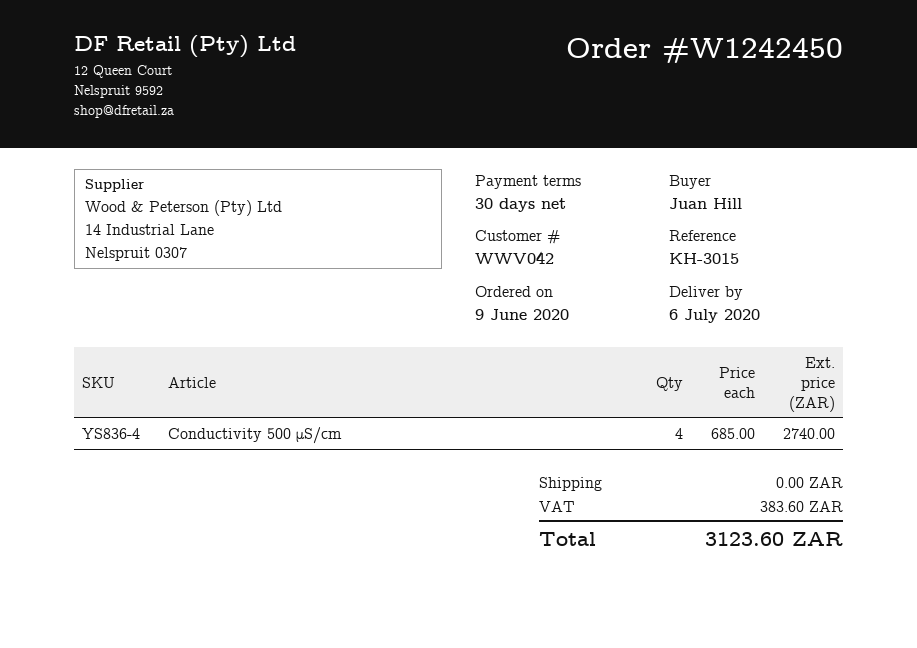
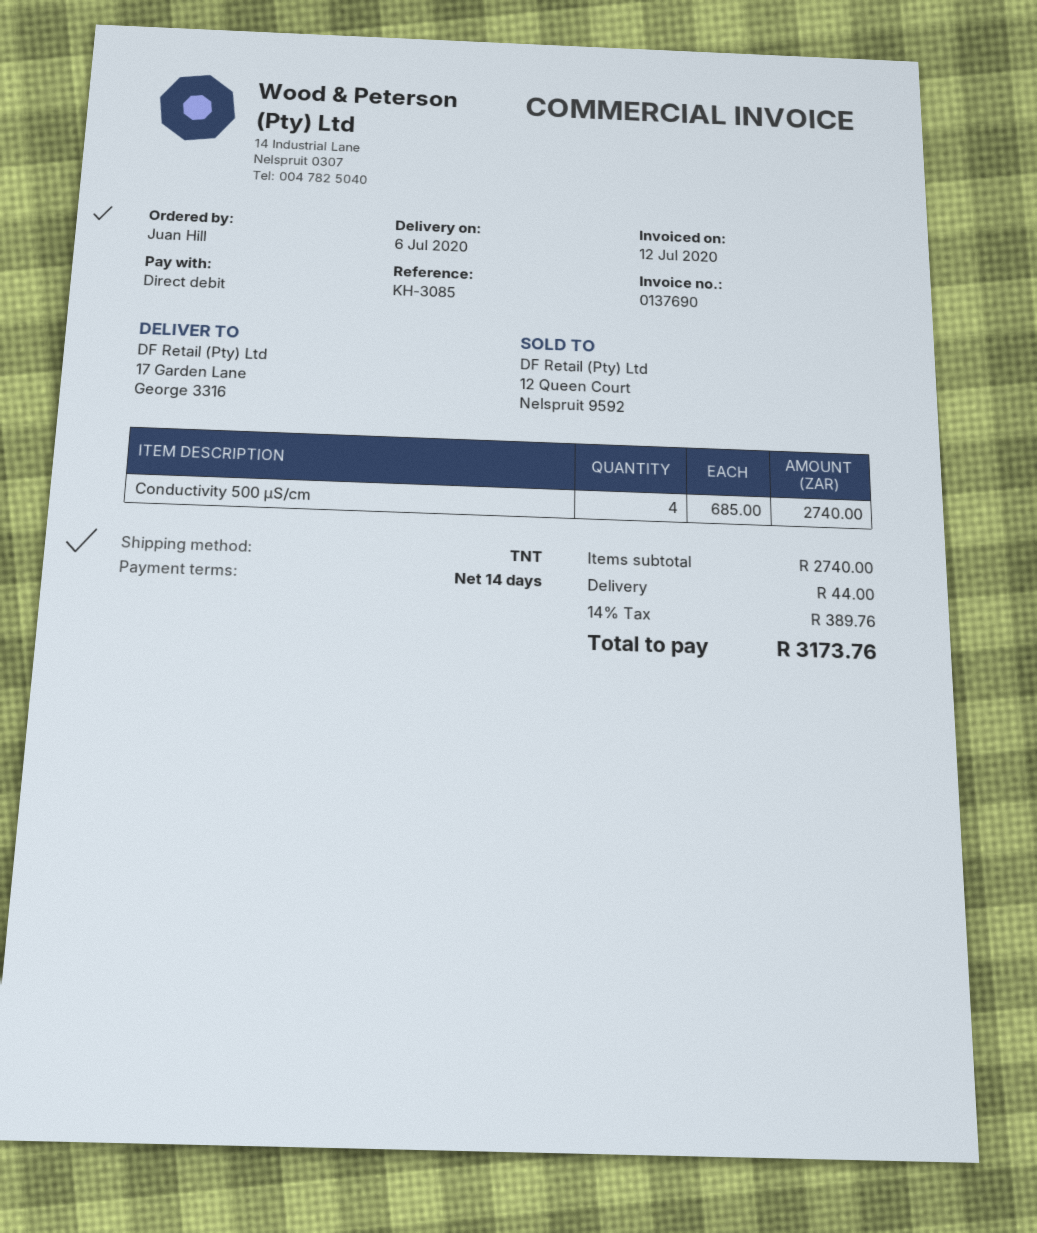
payment terms: 30 days -> 14 days
reference: KH-3015 -> KH-3085
shipping: 0.00 -> 44.00
tax: 383.60 -> 389.76
total: 3123.60 -> 3173.76

